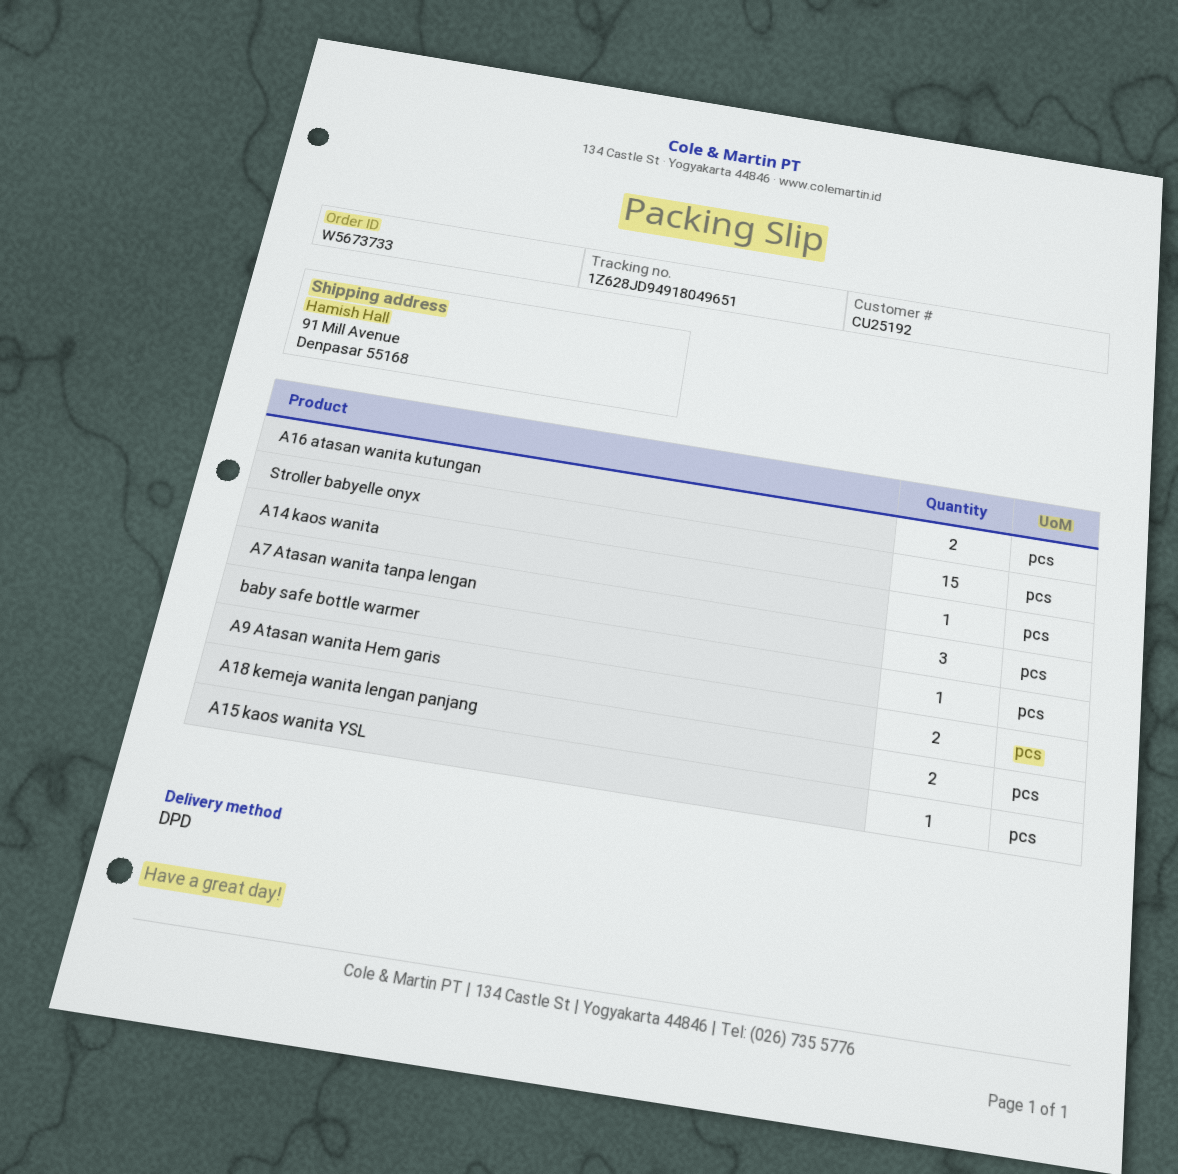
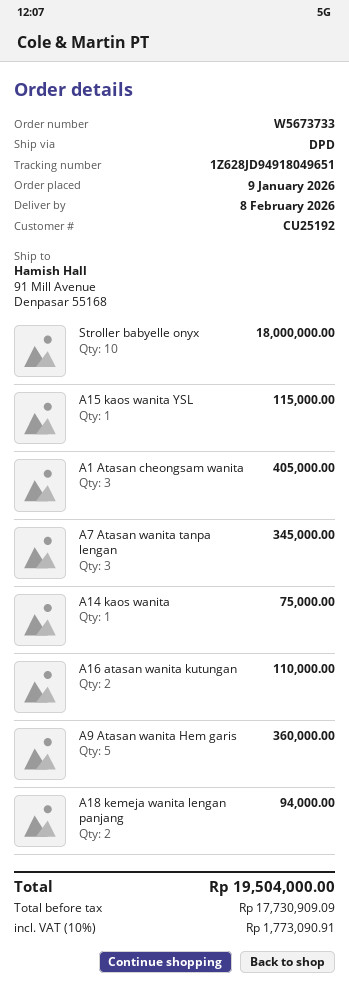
Stroller babyelle onyx: 15 -> 10
baby safe bottle warmer: 1 -> none
A9 Atasan wanita Hem garis: 2 -> 5
A1 Atasan cheongsam wanita: none -> 3

